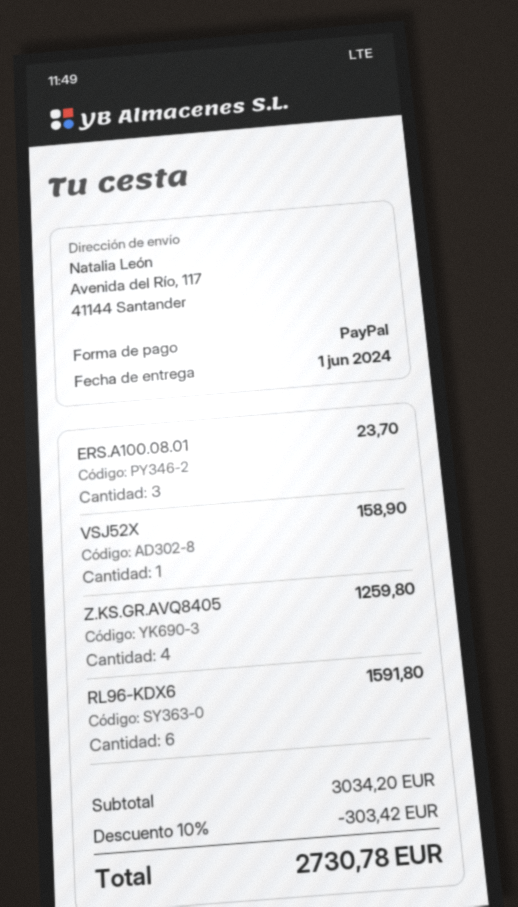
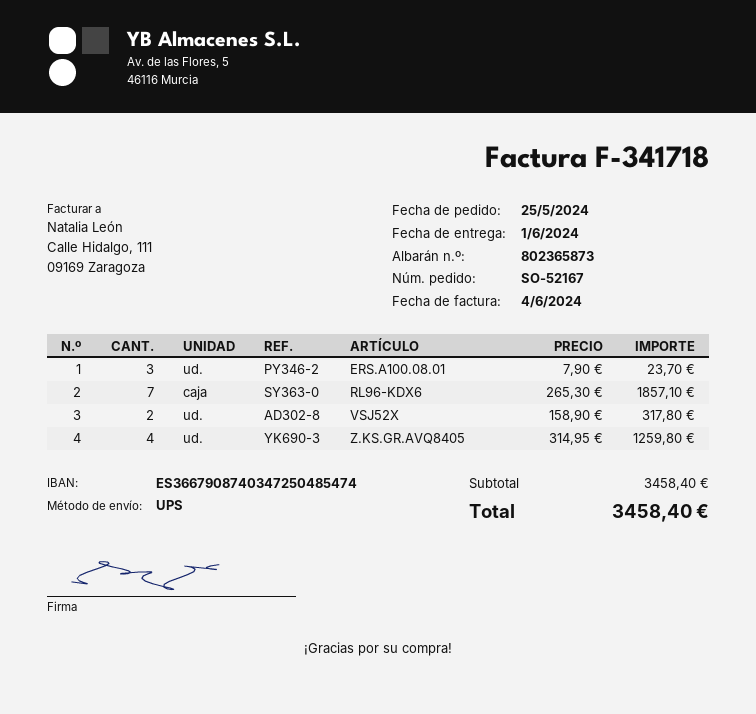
VSJ52X: 1 for 158.90 -> 2 for 317.80
RL96-KDX6: 6 for 1591.80 -> 7 for 1857.10
subtotal: 3034.20 -> 3458.40
discount: 10% = 303.42 -> none
total: 2730.78 -> 3458.40

